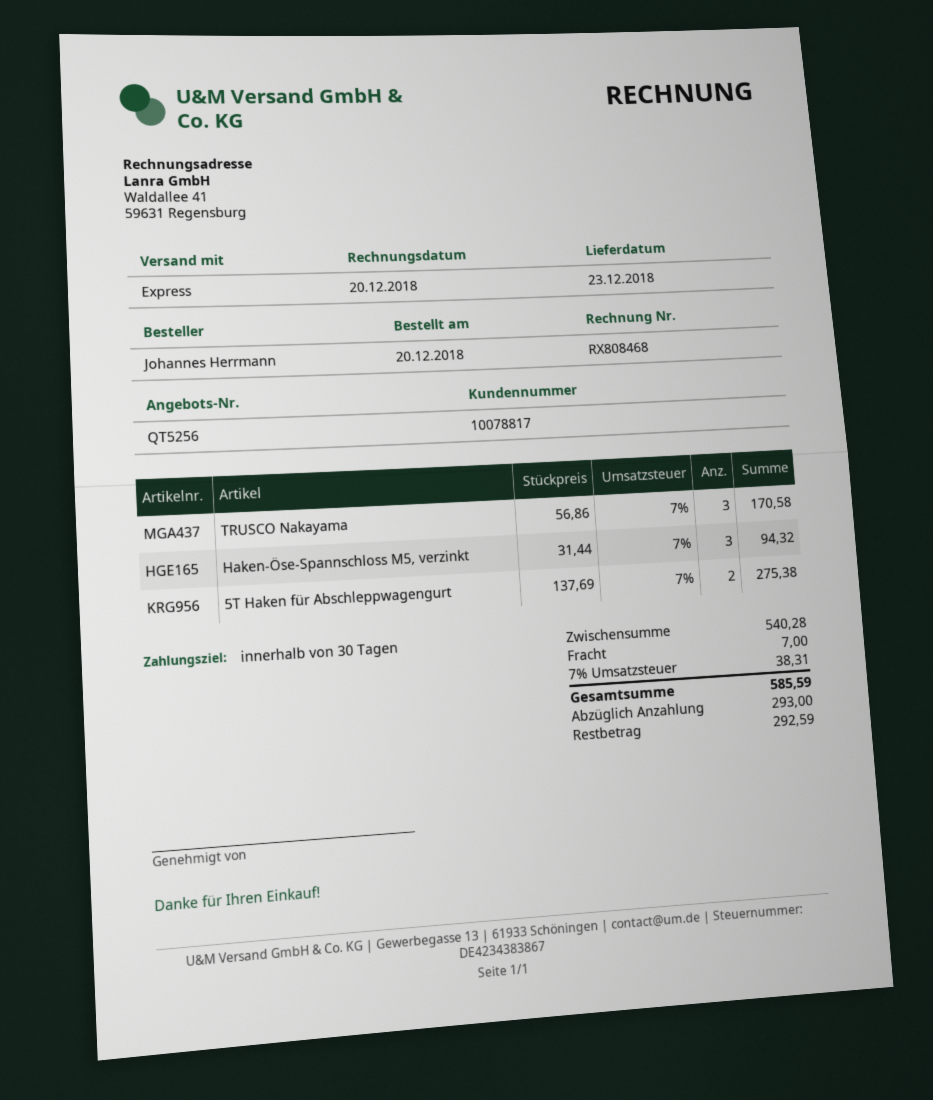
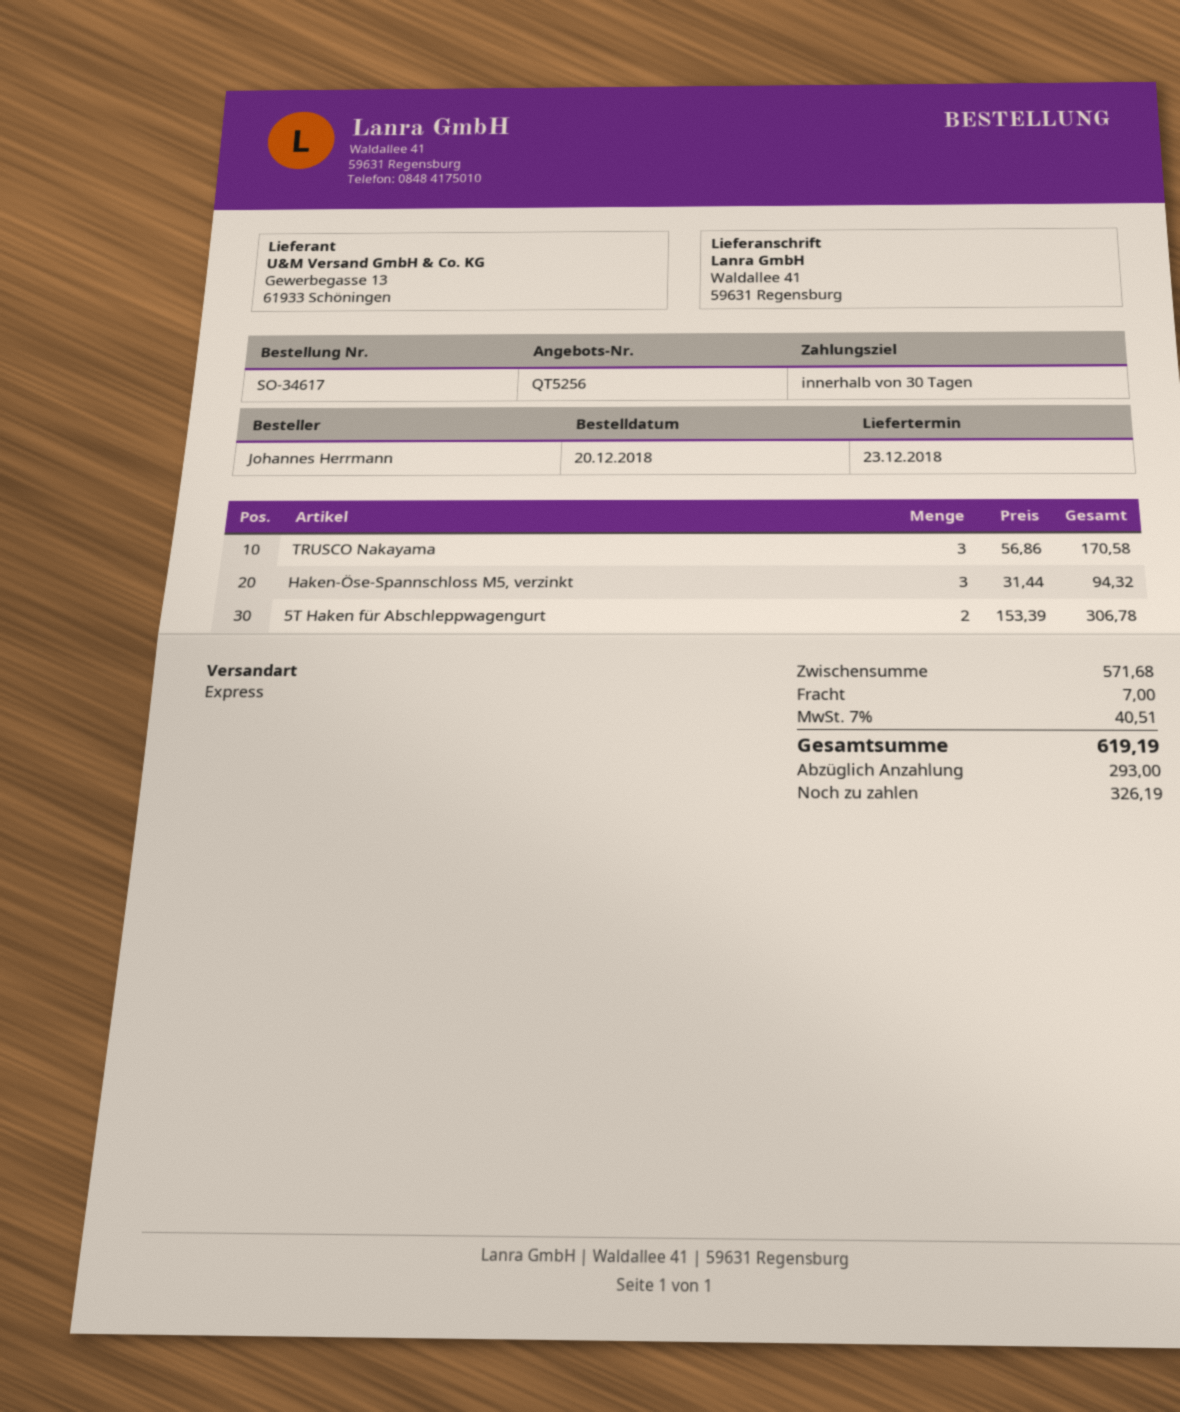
5T Haken für Abschleppwagengurt: 2 x 137.69 = 275.38 -> 2 x 153.39 = 306.78
subtotal: 540.28 -> 571.68
tax: 7% = 38.31 -> 7% = 40.51
total: 585.59 -> 619.19
balance: 292.59 -> 326.19

